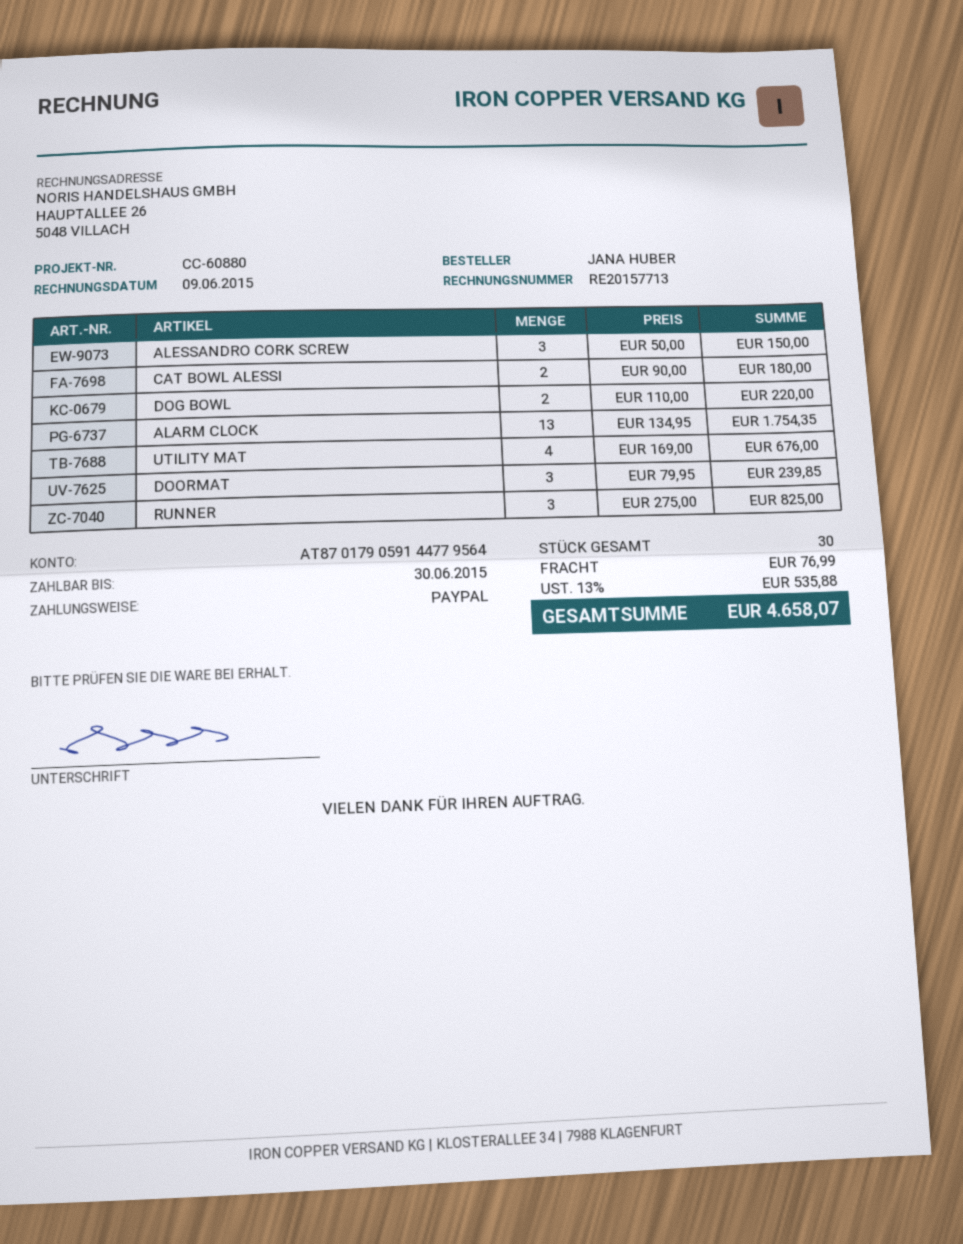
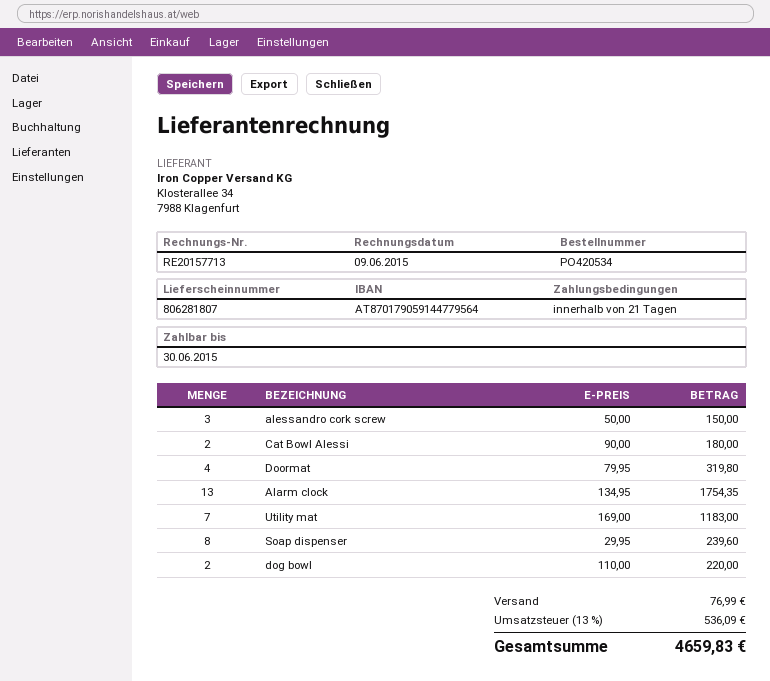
UTILITY MAT: 4 x 169.00 = 676.00 -> 7 x 169.00 = 1183.00
DOORMAT: 3 x 79.95 = 239.85 -> 4 x 79.95 = 319.80
RUNNER: 3 x 275.00 = 825.00 -> none
Soap dispenser: none -> 8 x 29.95 = 239.60
tax: 13% = 535.88 -> 13% = 536.09
total: 4658.07 -> 4659.83

